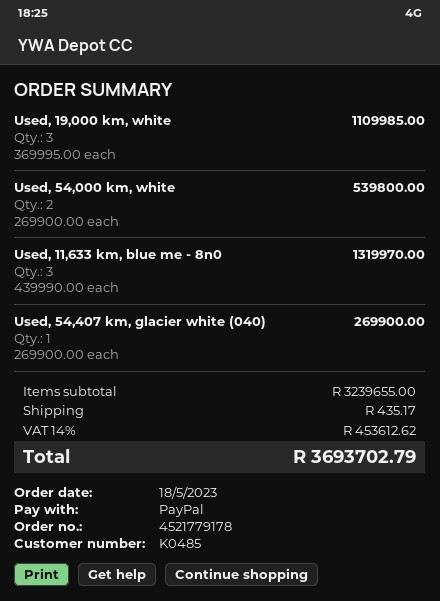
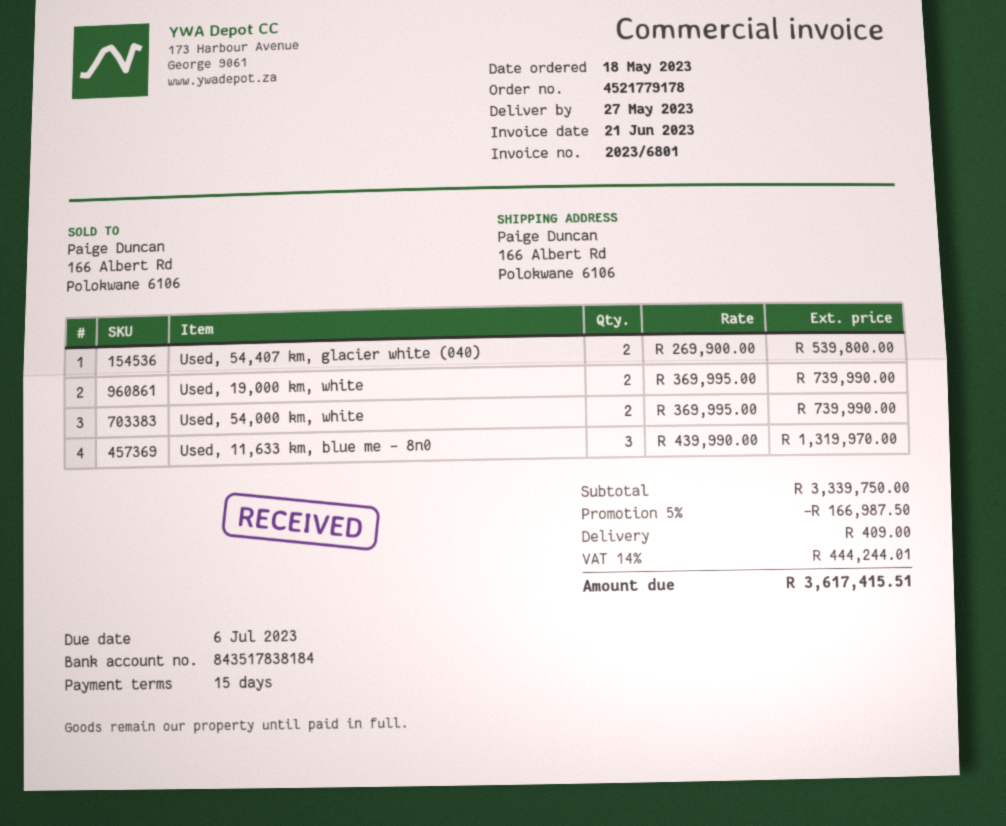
Used, 19,000 km, white: 3 x 369995.00 = 1109985.00 -> 2 x 369995.00 = 739990.00
Used, 54,000 km, white: 2 x 269900.00 = 539800.00 -> 2 x 369995.00 = 739990.00
Used, 54,407 km, glacier white (040): 1 x 269900.00 = 269900.00 -> 2 x 269900.00 = 539800.00
subtotal: 3239655.00 -> 3339750.00
discount: none -> 5% = 166987.50
shipping: 435.17 -> 409.00
tax: 14% = 453612.62 -> 14% = 444244.01
total: 3693702.79 -> 3617415.51

